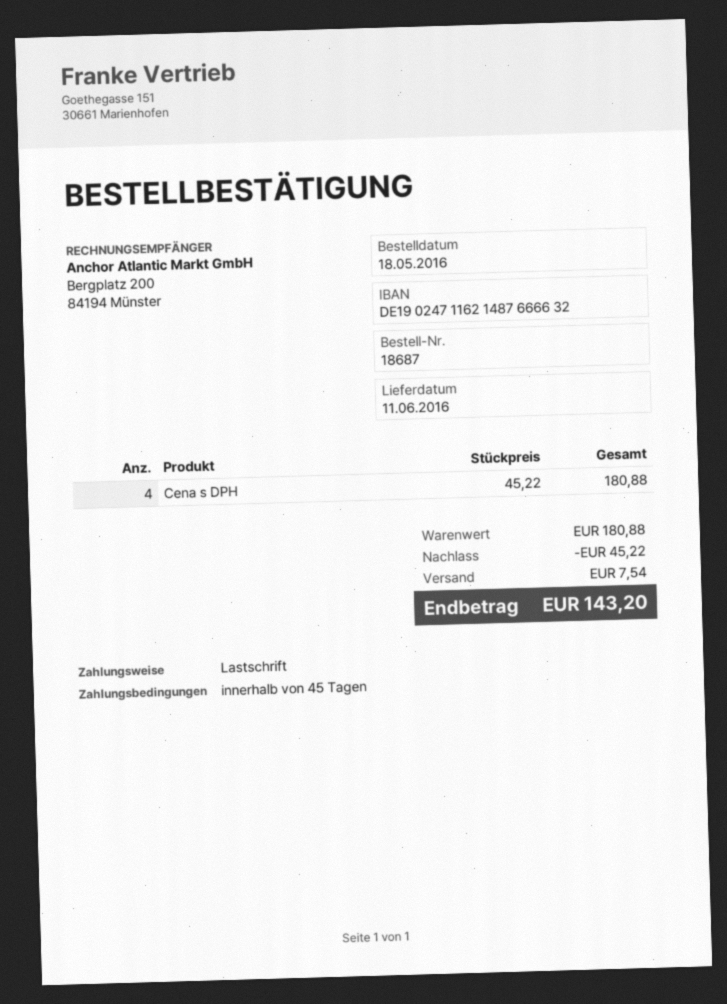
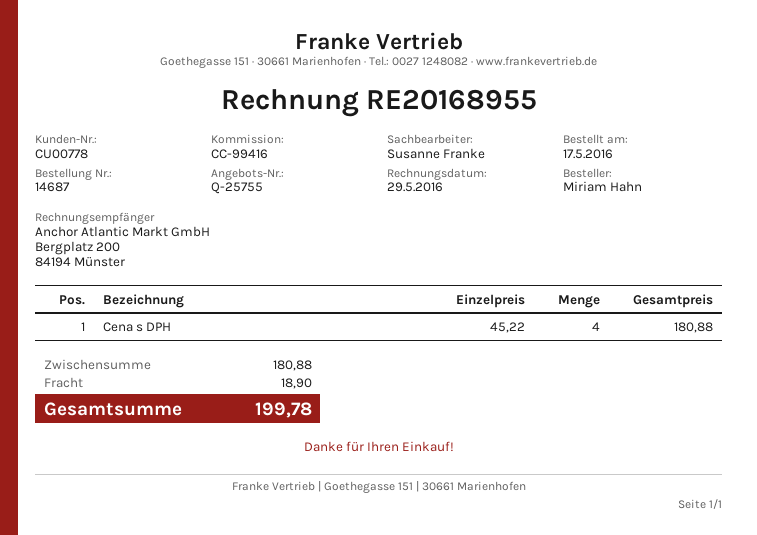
order number: 18687 -> 14687
order date: 2016-05-18 -> 2016-05-17
discount: 45.22 -> none
shipping: 7.54 -> 18.90
total: 143.20 -> 199.78

